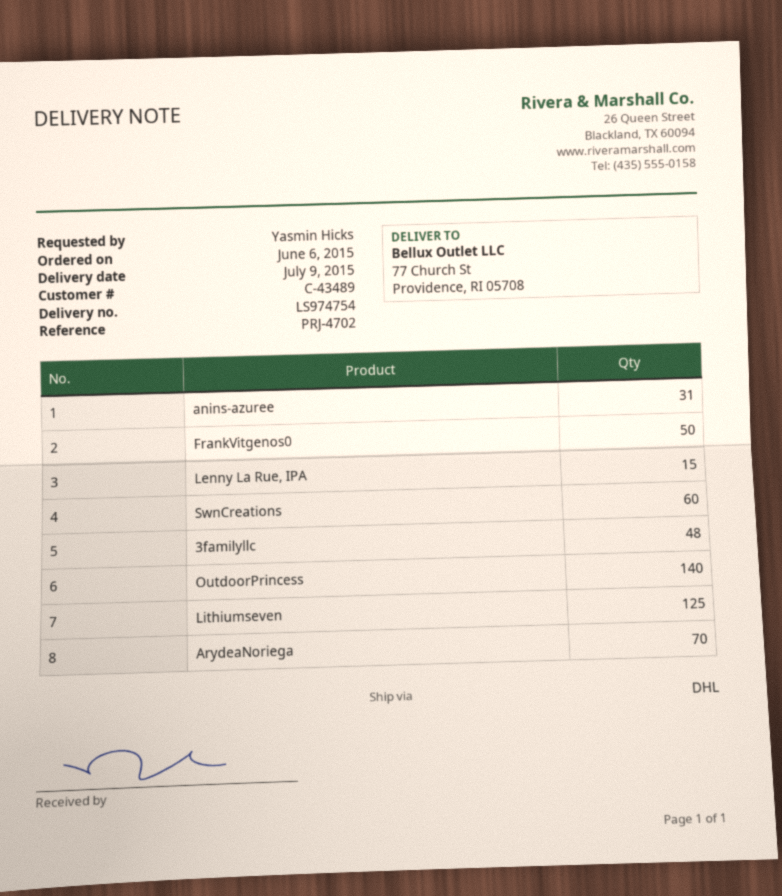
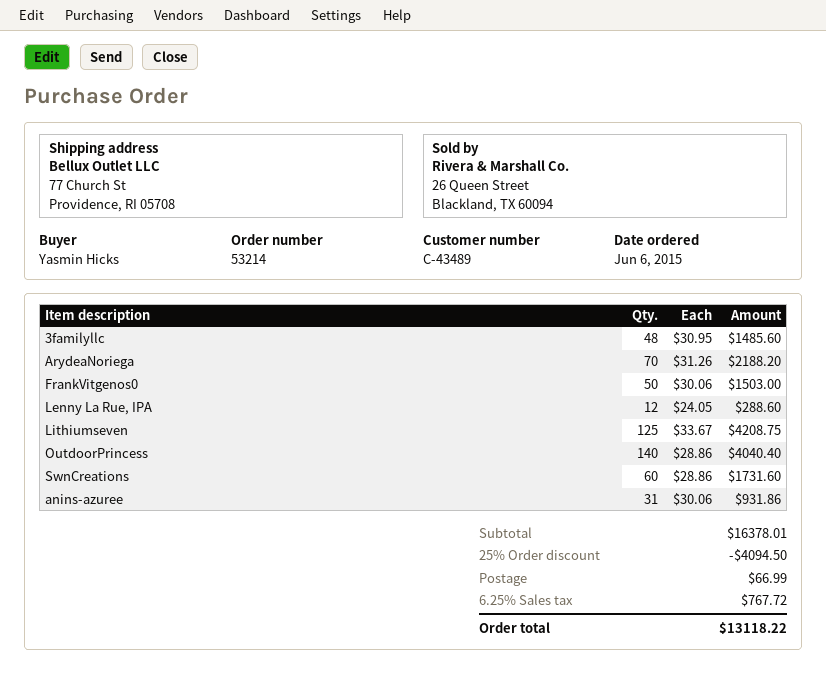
Lenny La Rue, IPA: 15 -> 12

